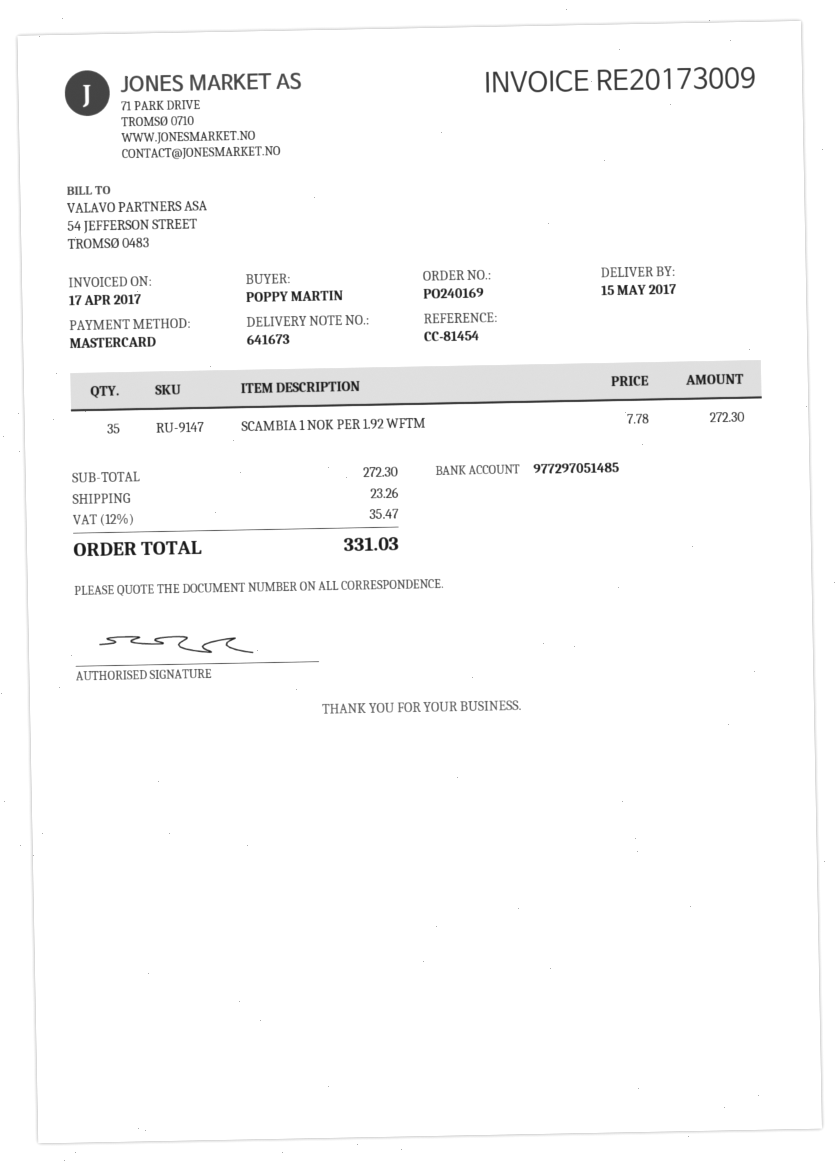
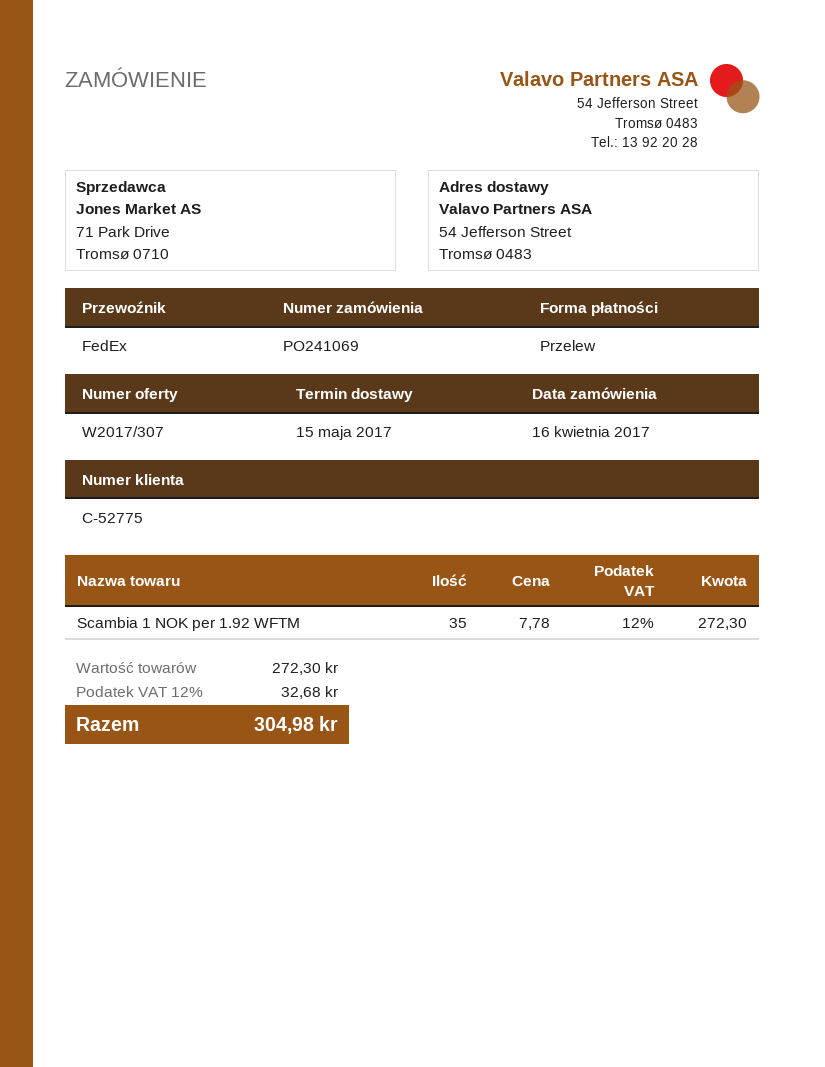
order number: PO240169 -> PO241069
payment method: Mastercard -> bank transfer
shipping: 23.26 -> none
tax: 12% = 35.47 -> 12% = 32.68
total: 331.03 -> 304.98

